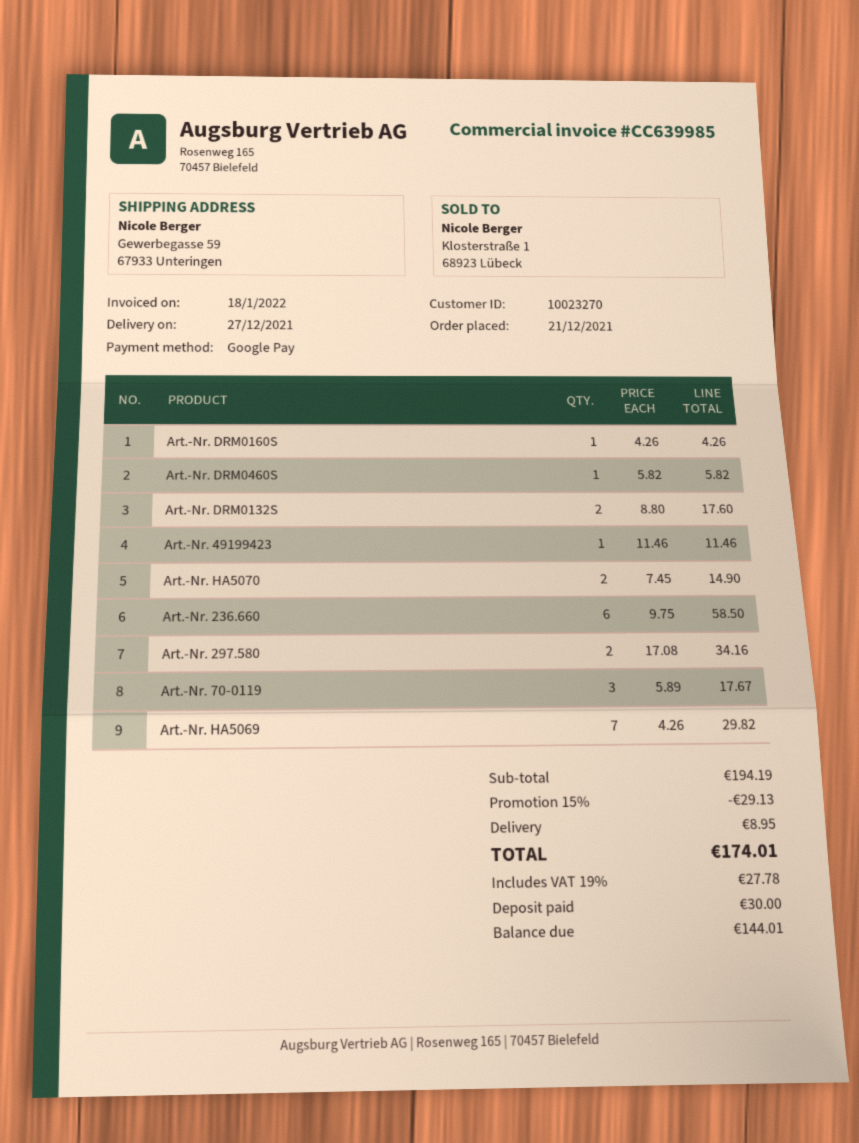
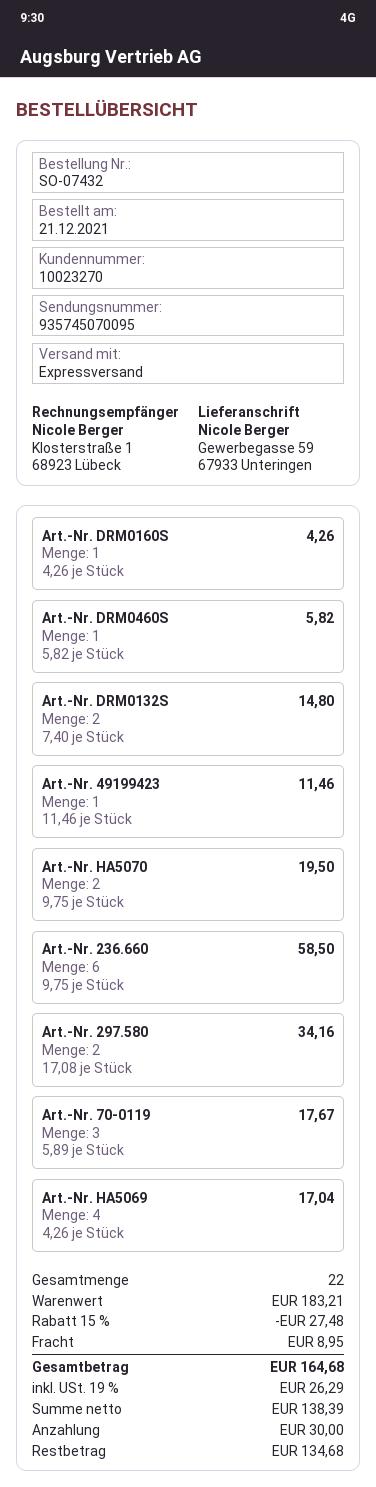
Art.-Nr. DRM0132S: 2 x 8.80 = 17.60 -> 2 x 7.40 = 14.80
Art.-Nr. HA5070: 2 x 7.45 = 14.90 -> 2 x 9.75 = 19.50
Art.-Nr. HA5069: 7 x 4.26 = 29.82 -> 4 x 4.26 = 17.04
subtotal: 194.19 -> 183.21
discount: 15% = 29.13 -> 15% = 27.48
tax: 19% = 27.78 -> 19% = 26.29
total: 174.01 -> 164.68
balance: 144.01 -> 134.68

